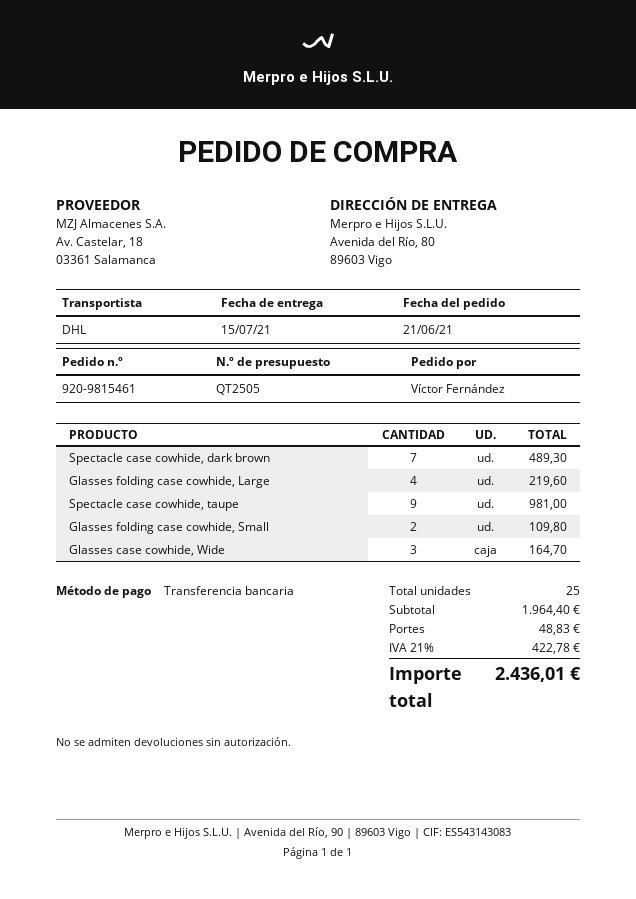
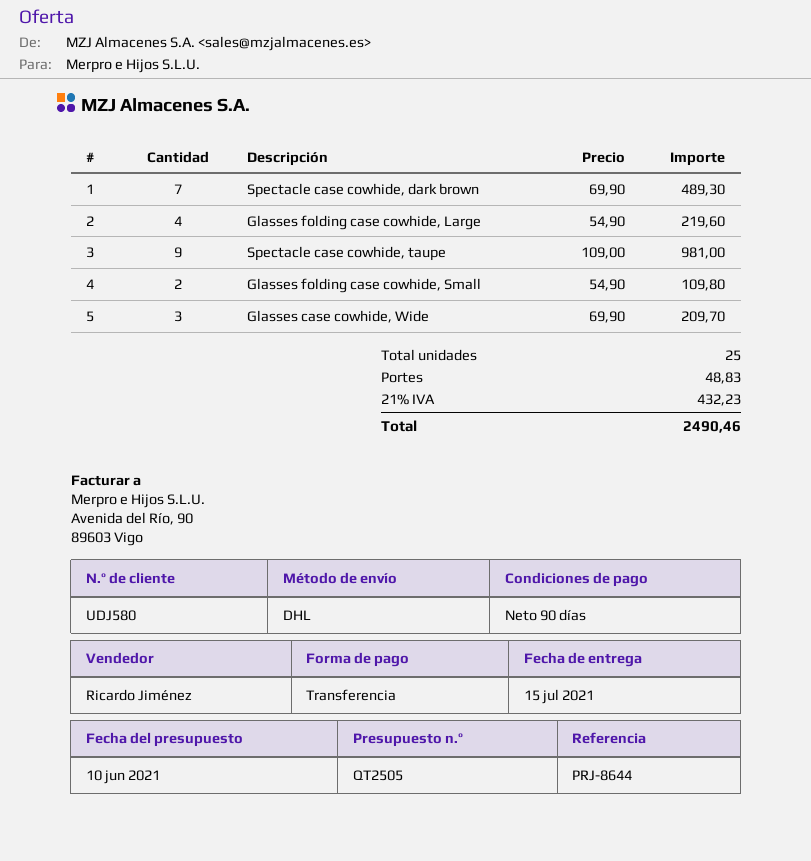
Glasses case cowhide, Wide: 3 for 164.70 -> 3 for 209.70
tax: 21% = 422.78 -> 21% = 432.23
total: 2436.01 -> 2490.46

